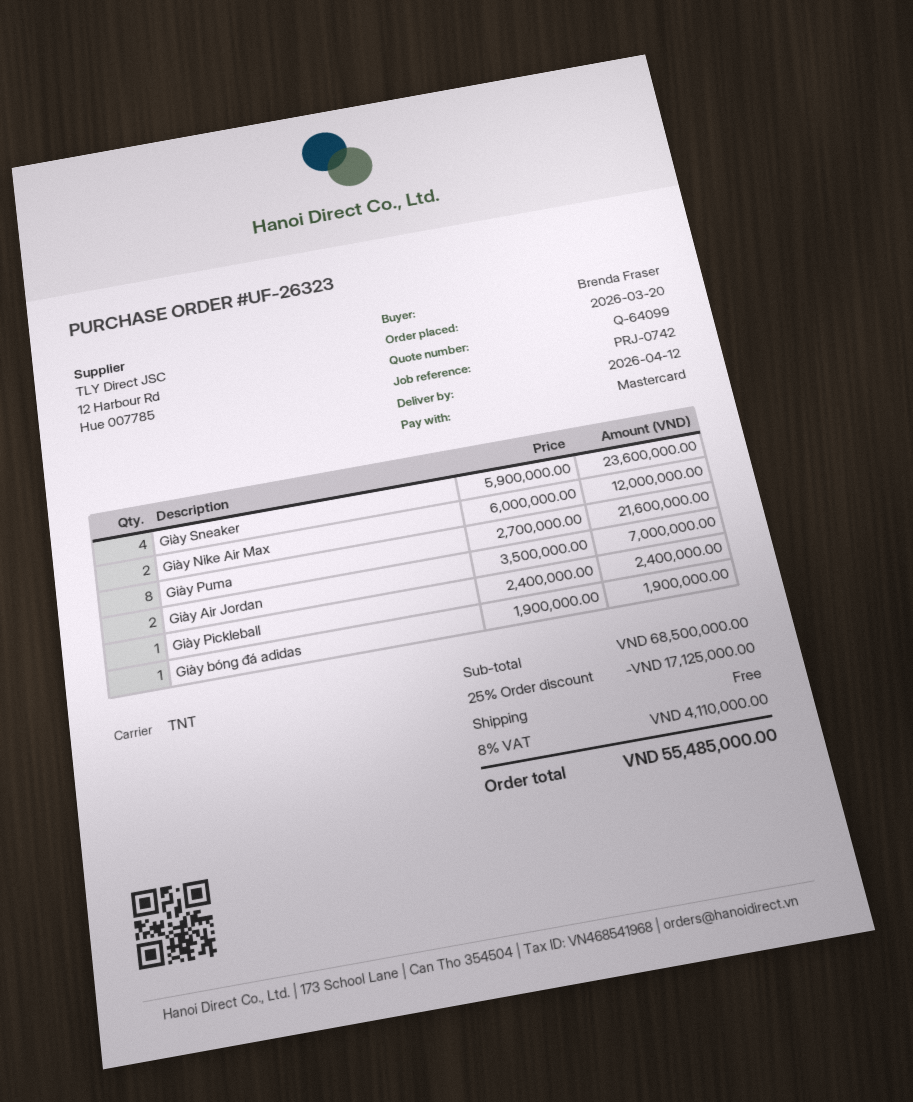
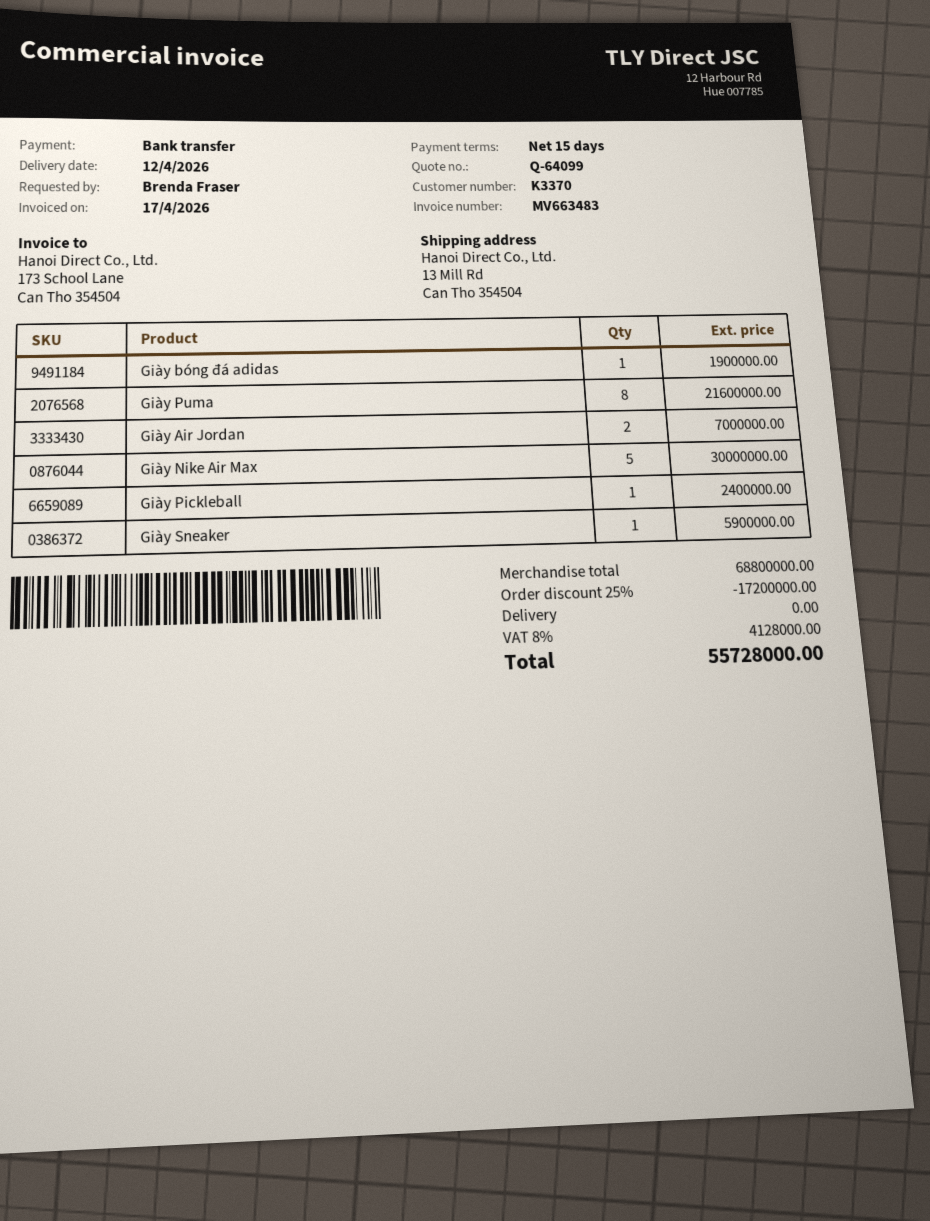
payment method: Mastercard -> bank transfer
Giày Sneaker: 4 for 23600000.00 -> 1 for 5900000.00
Giày Nike Air Max: 2 for 12000000.00 -> 5 for 30000000.00
subtotal: 68500000.00 -> 68800000.00
discount: 25% = 17125000.00 -> 25% = 17200000.00
tax: 8% = 4110000.00 -> 8% = 4128000.00
total: 55485000.00 -> 55728000.00

